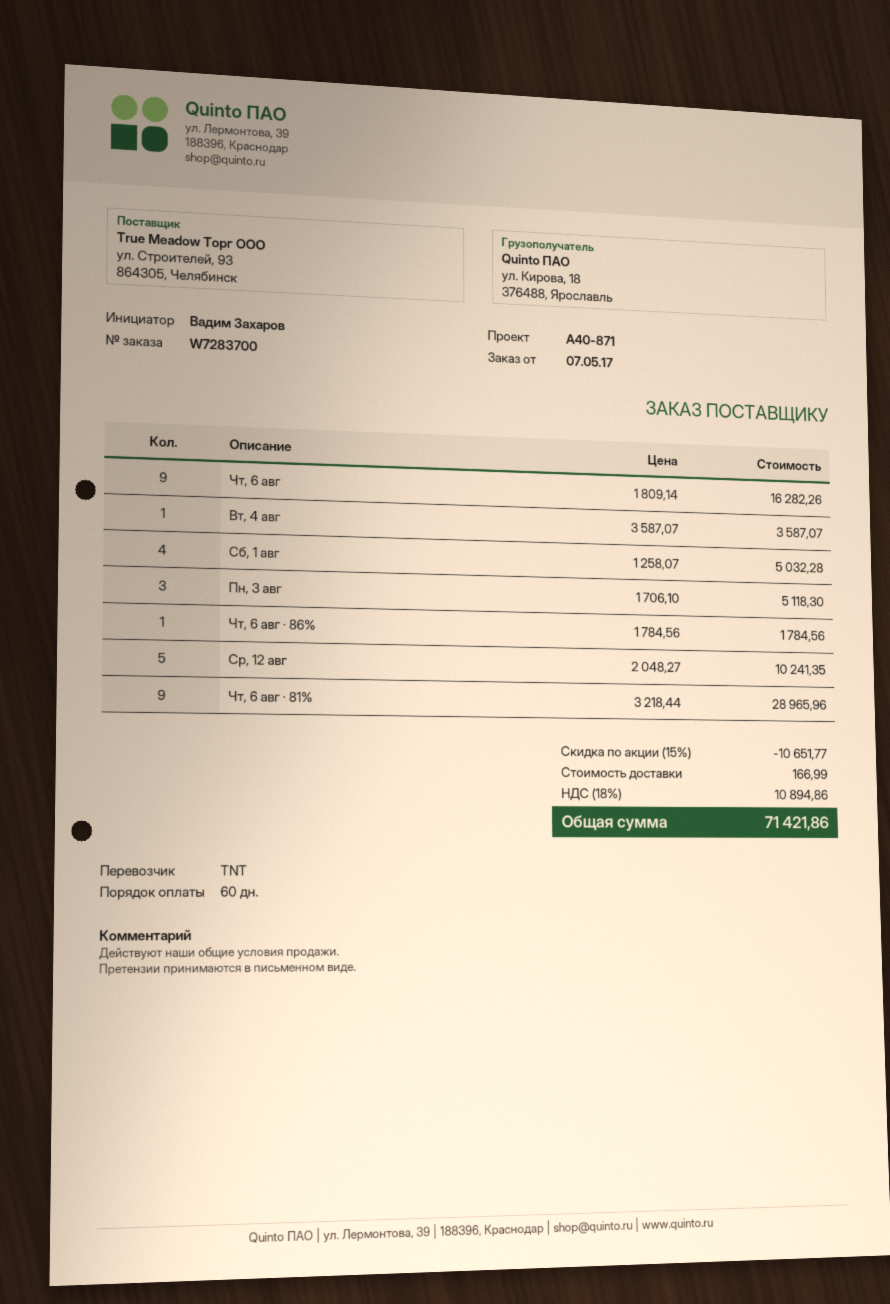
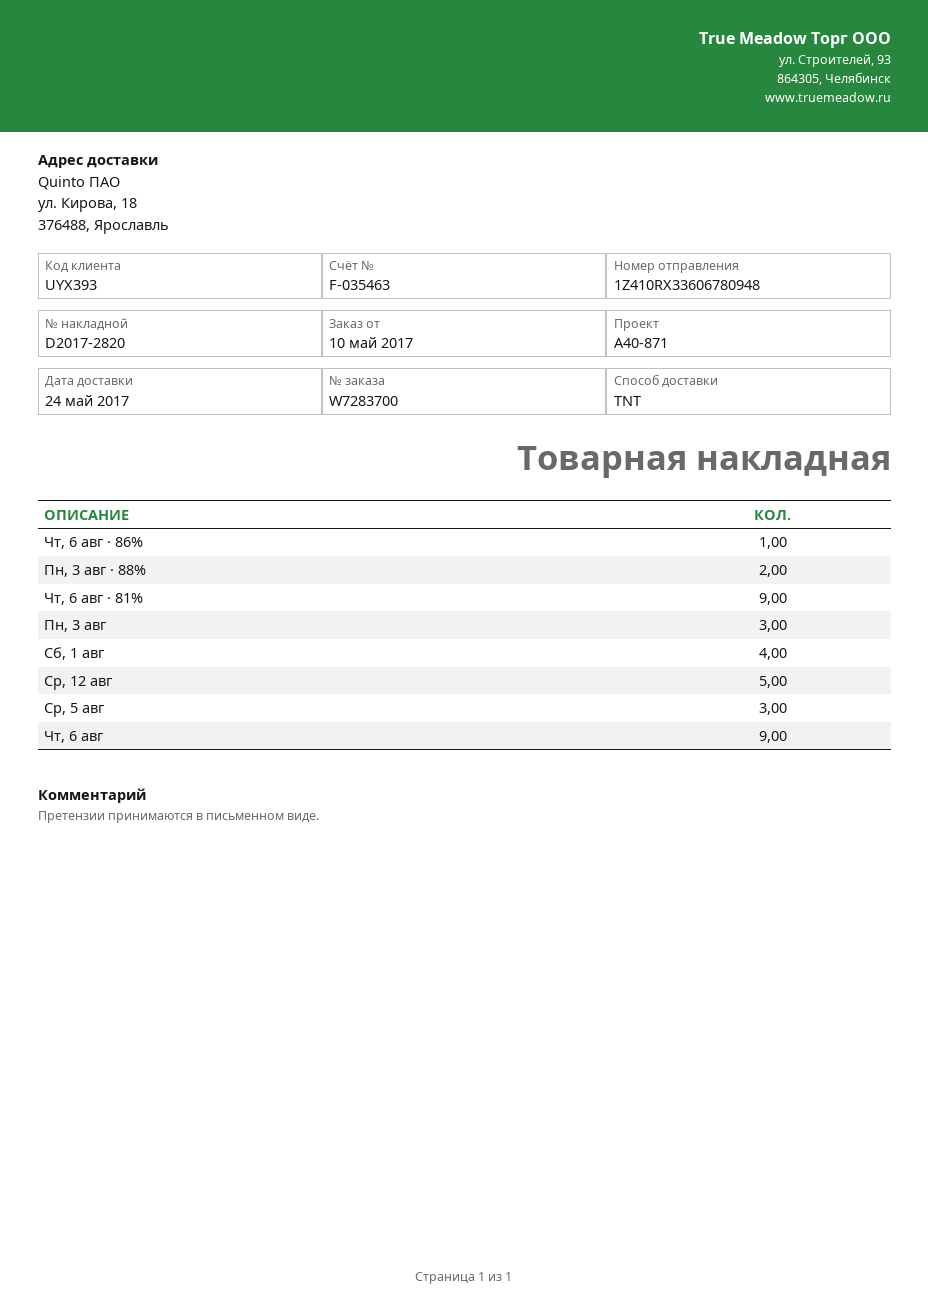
order date: 2017-05-07 -> 2017-05-10
Вт, 4 авг: 1 -> none
Пн, 3 авг · 88%: none -> 2
Ср, 5 авг: none -> 3

